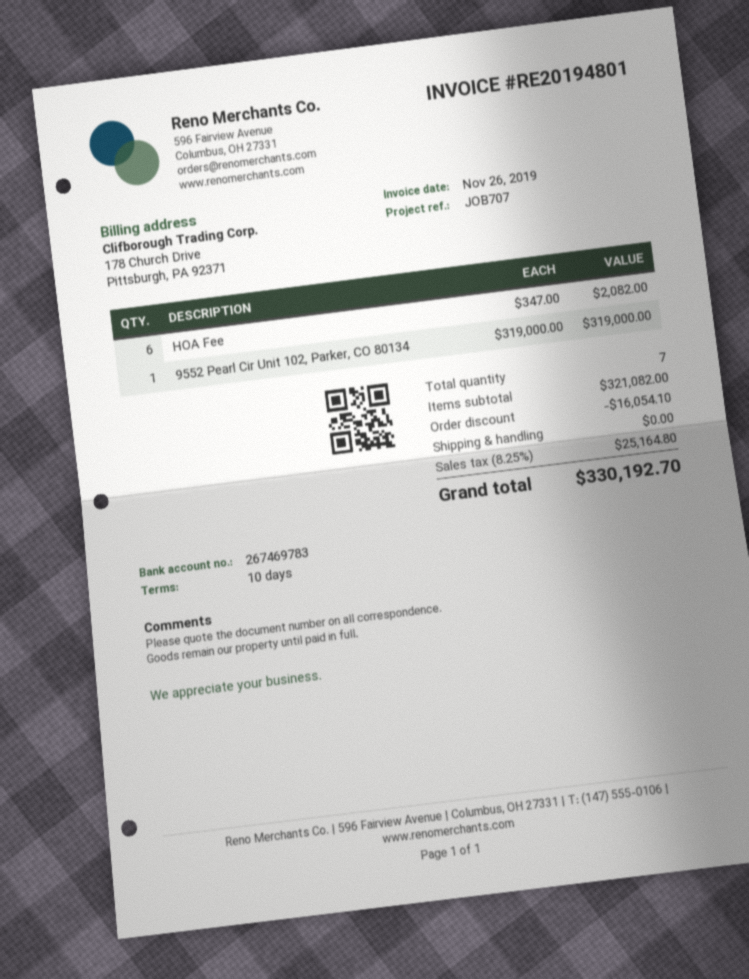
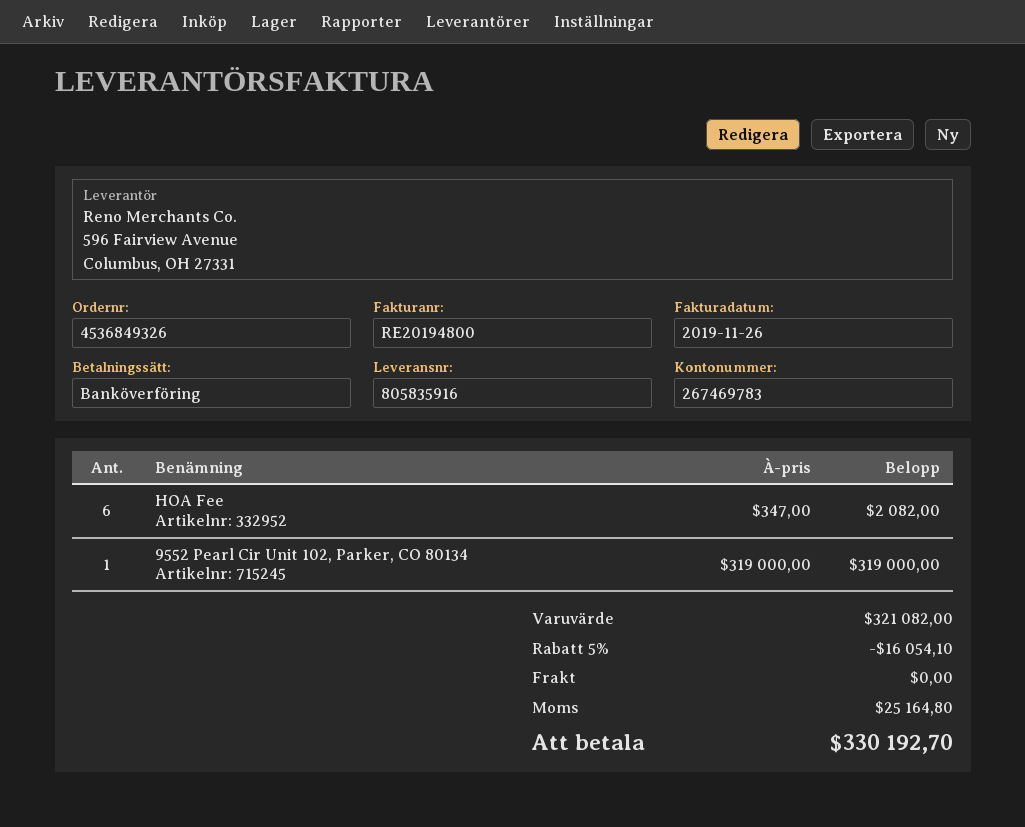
invoice number: RE20194801 -> RE20194800

